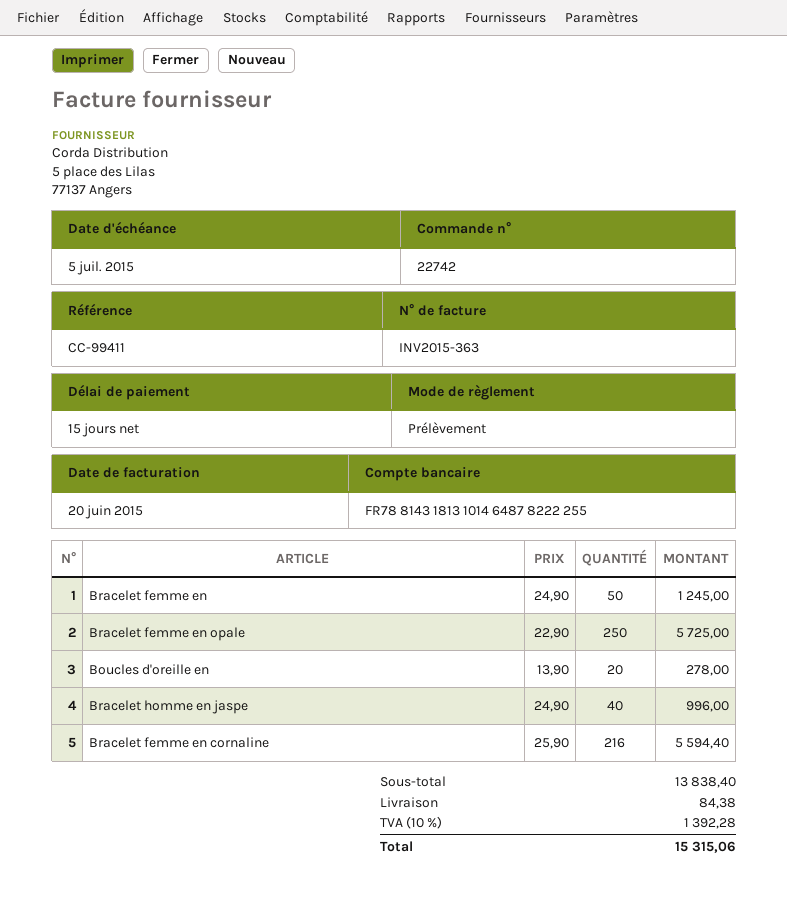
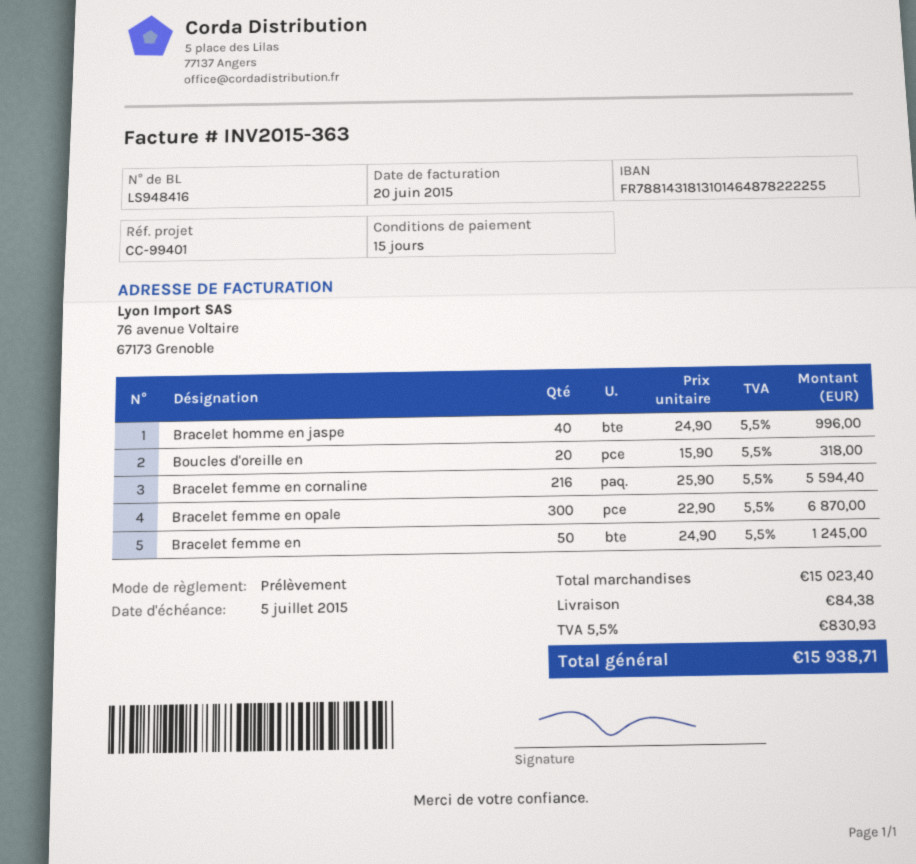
reference: CC-99411 -> CC-99401
Bracelet femme en opale: 250 x 22.90 = 5725.00 -> 300 x 22.90 = 6870.00
Boucles d'oreille en: 20 x 13.90 = 278.00 -> 20 x 15.90 = 318.00
subtotal: 13838.40 -> 15023.40
tax: 10% = 1392.28 -> 5.5% = 830.93
total: 15315.06 -> 15938.71

